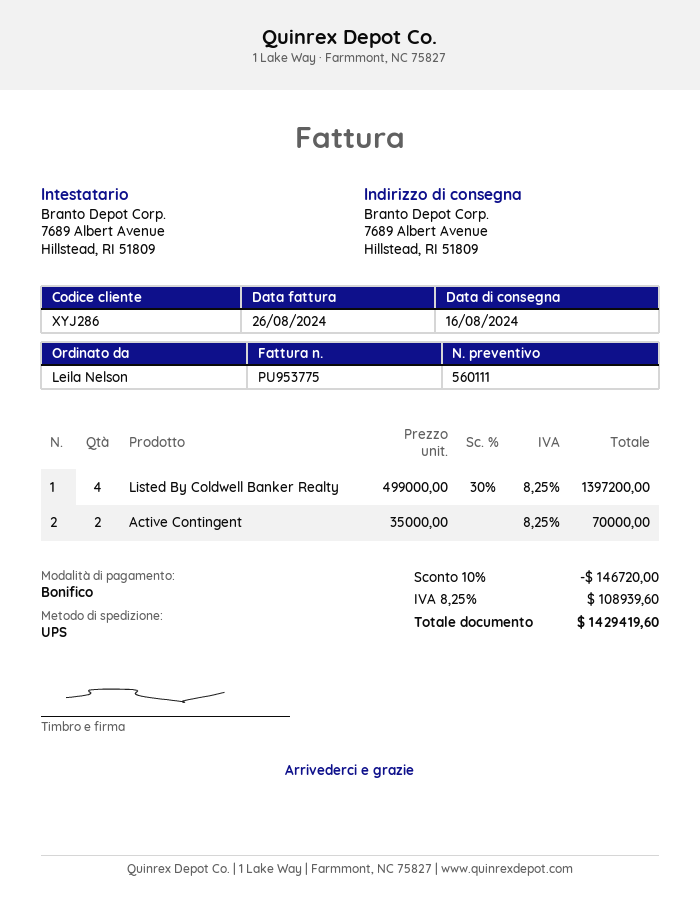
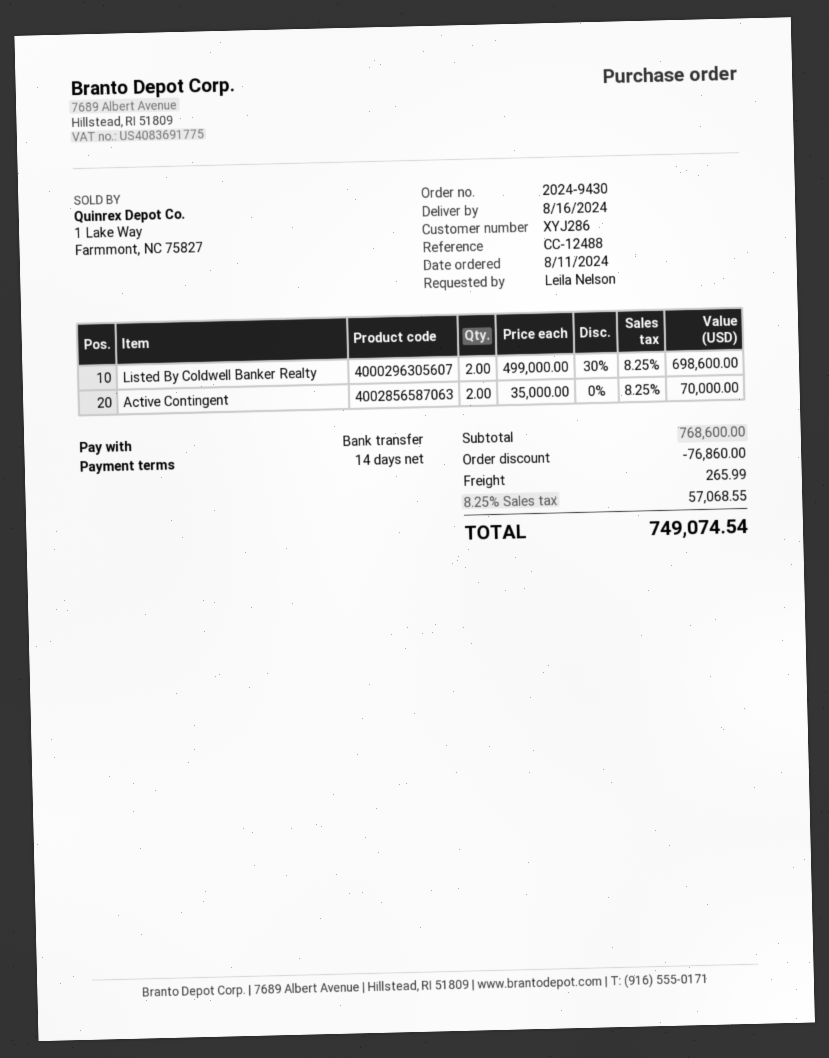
Listed By Coldwell Banker Realty: 4 x 499000.00 - 30% = 1397200.00 -> 2 x 499000.00 - 30% = 698600.00
discount: 146720.00 -> 76860.00
shipping: none -> 265.99
tax: 8.25% = 108939.60 -> 8.25% = 57068.55
total: 1429419.60 -> 749074.54

